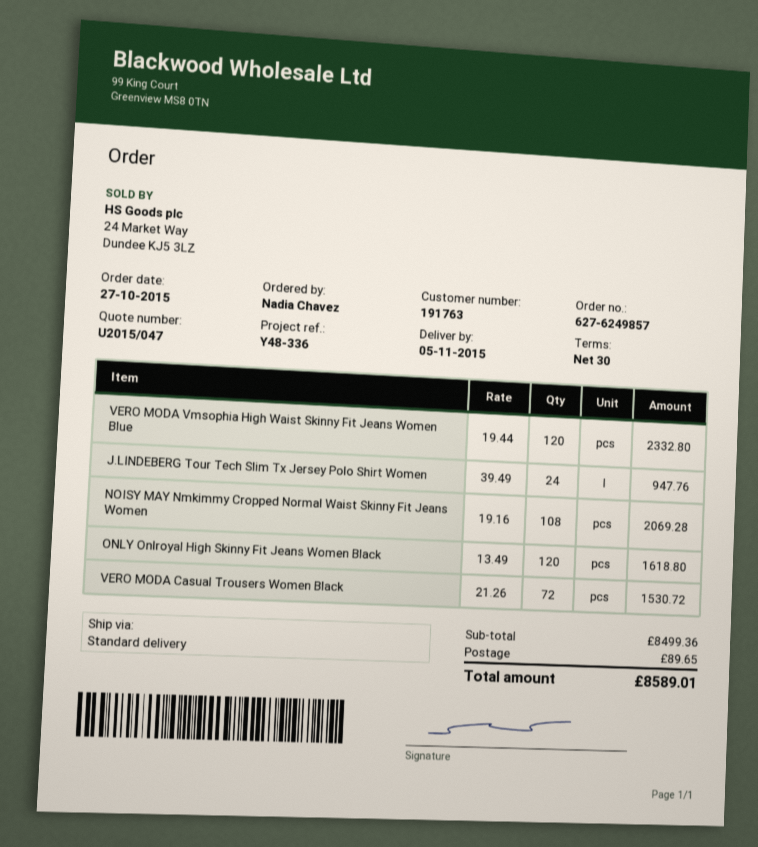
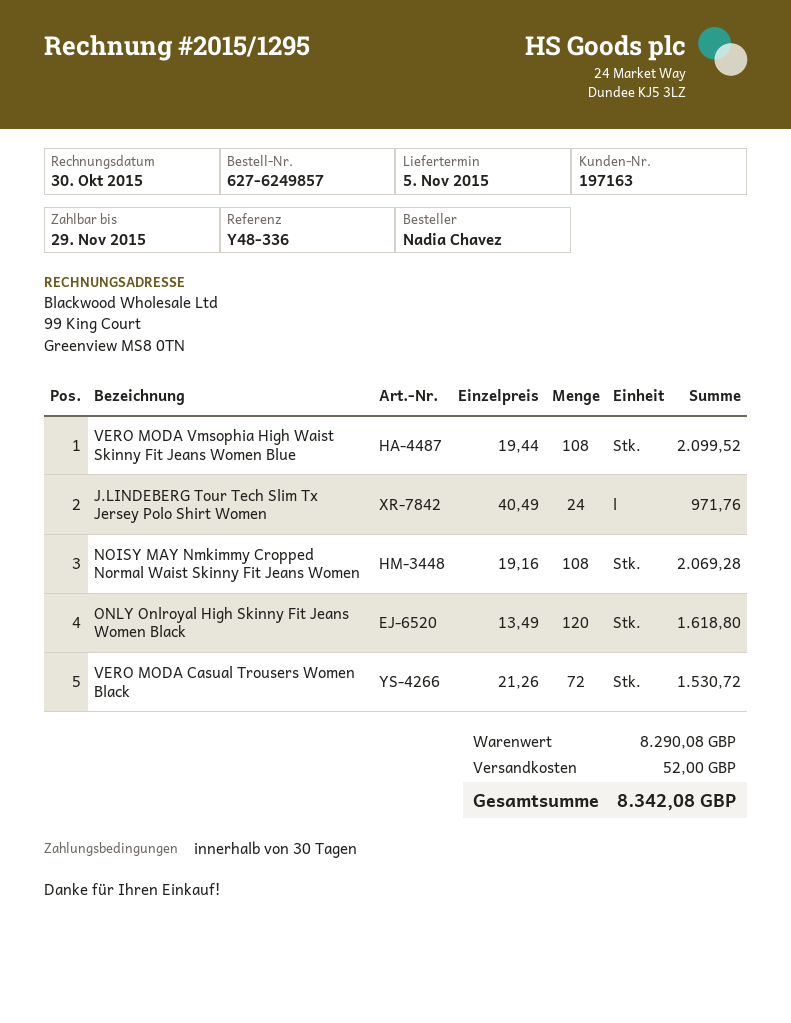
customer number: 191763 -> 197163
VERO MODA Vmsophia High Waist Skinny Fit Jeans Women Blue: 120 x 19.44 = 2332.80 -> 108 x 19.44 = 2099.52
J.LINDEBERG Tour Tech Slim Tx Jersey Polo Shirt Women: 24 x 39.49 = 947.76 -> 24 x 40.49 = 971.76
subtotal: 8499.36 -> 8290.08
shipping: 89.65 -> 52.00
total: 8589.01 -> 8342.08

